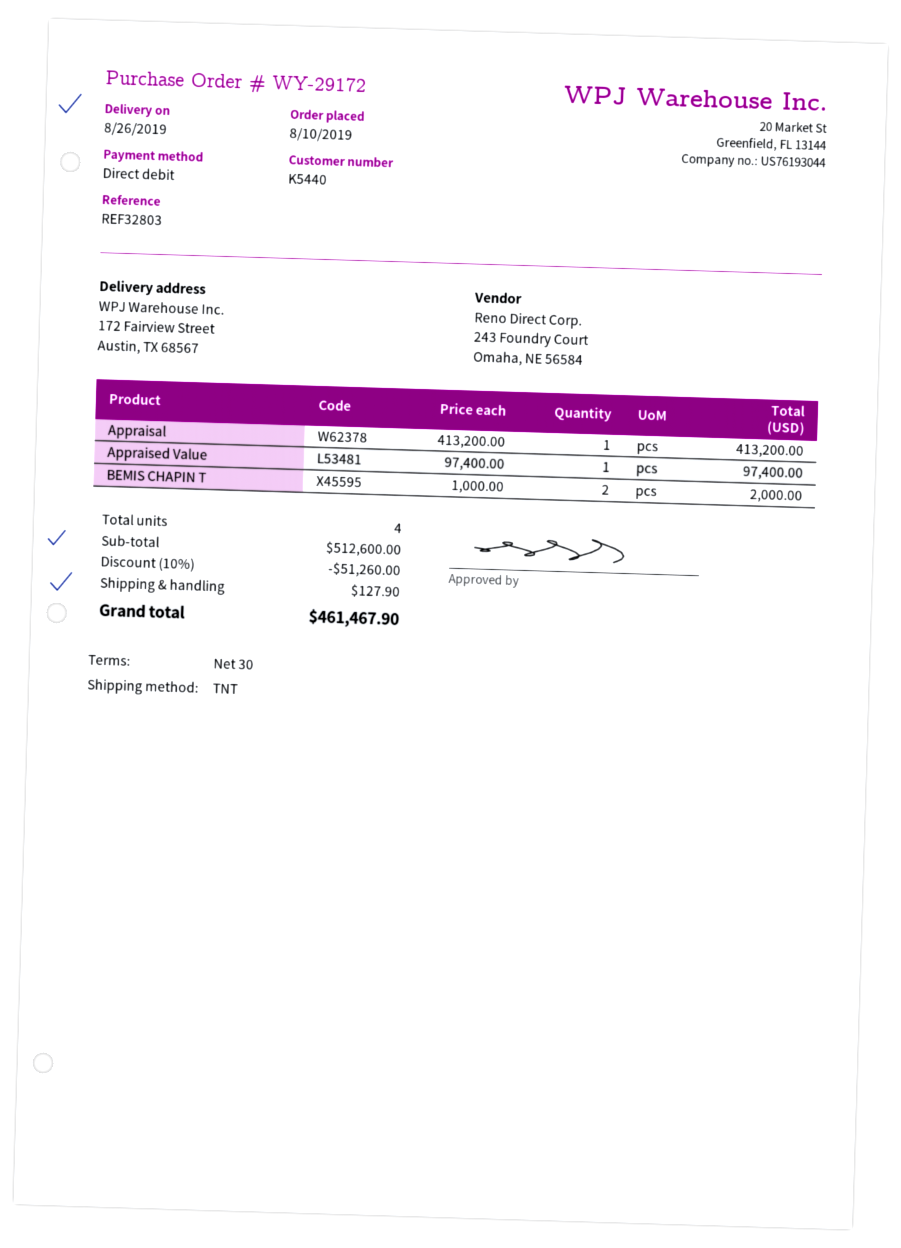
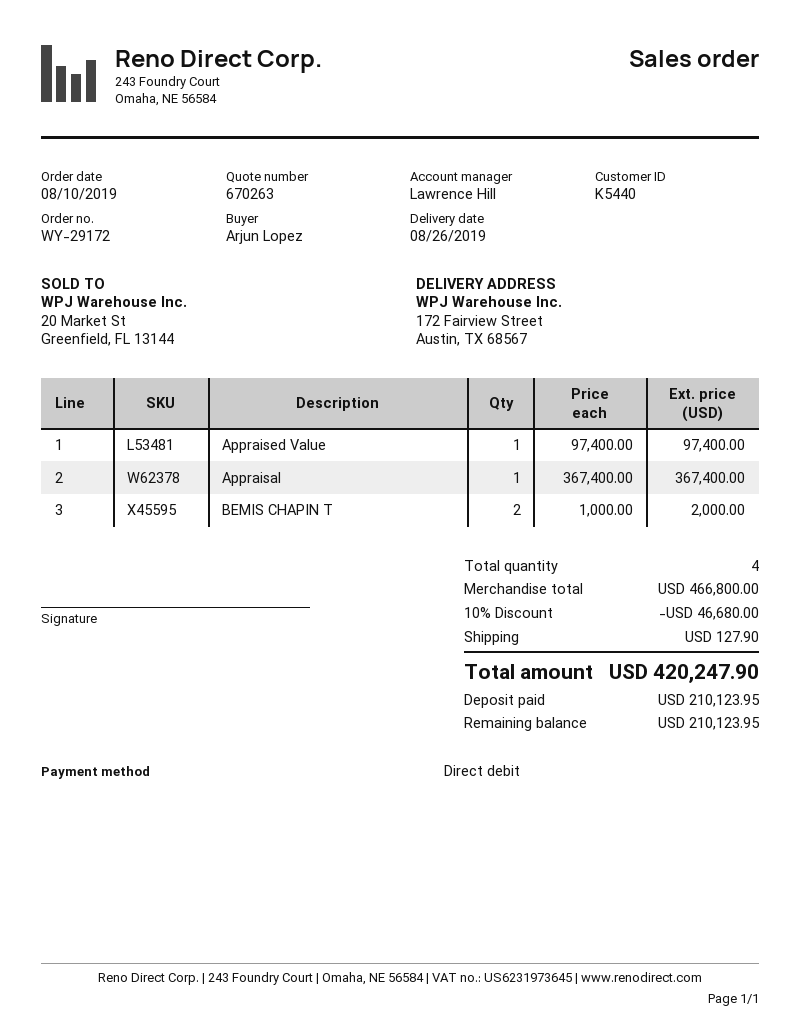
Appraisal: 1 x 413200.00 = 413200.00 -> 1 x 367400.00 = 367400.00
subtotal: 512600.00 -> 466800.00
discount: 10% = 51260.00 -> 10% = 46680.00
total: 461467.90 -> 420247.90

